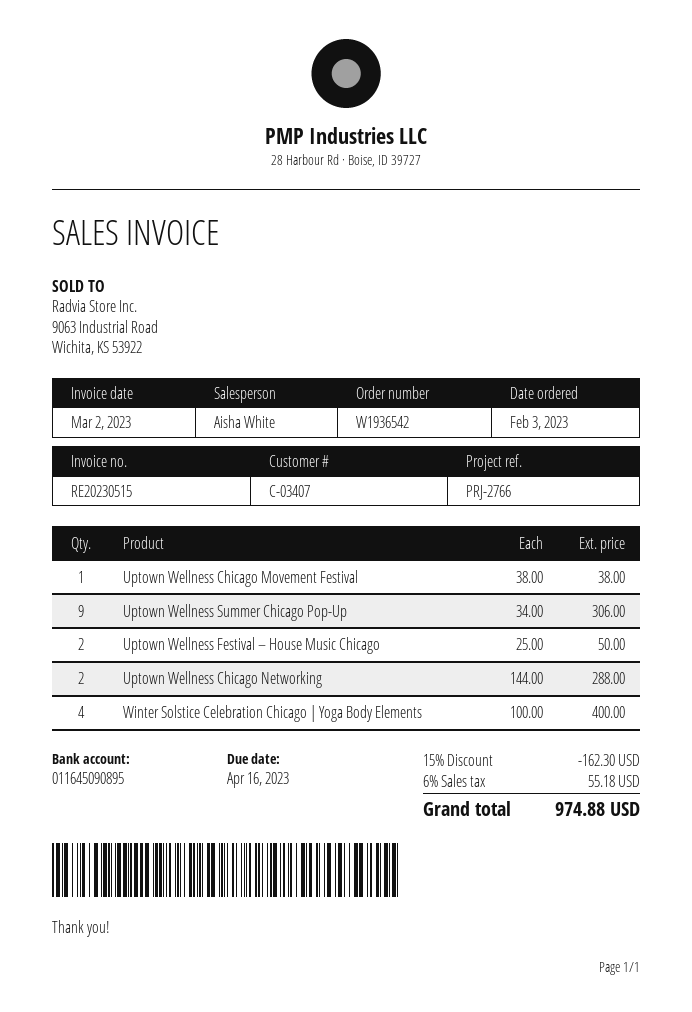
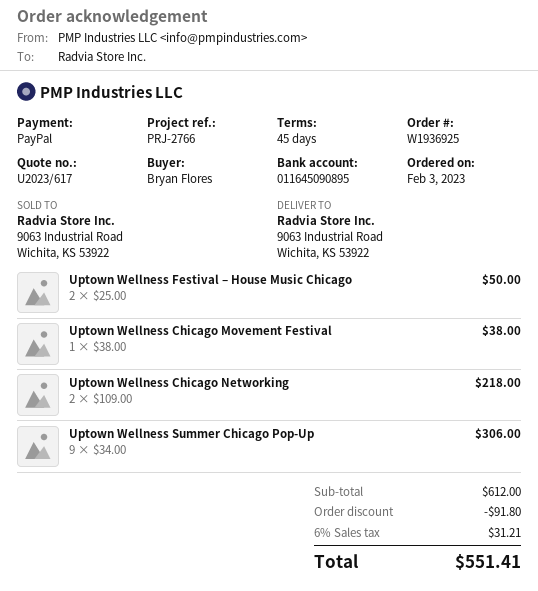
order number: W1936542 -> W1936925
Uptown Wellness Chicago Networking: 2 x 144.00 = 288.00 -> 2 x 109.00 = 218.00
Winter Solstice Celebration Chicago | Yoga Body Elements: 4 x 100.00 = 400.00 -> none
discount: 162.30 -> 91.80
tax: 6% = 55.18 -> 6% = 31.21
total: 974.88 -> 551.41

